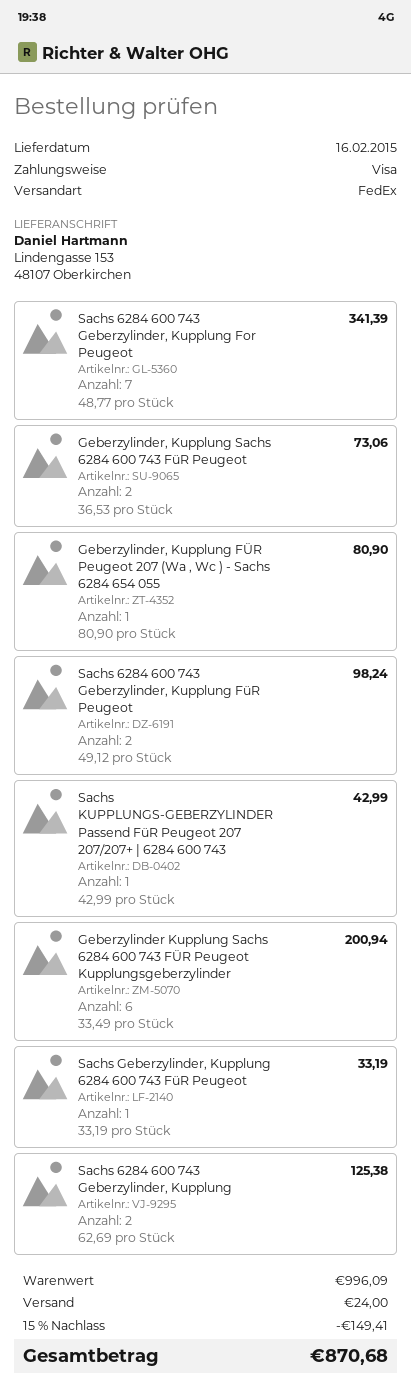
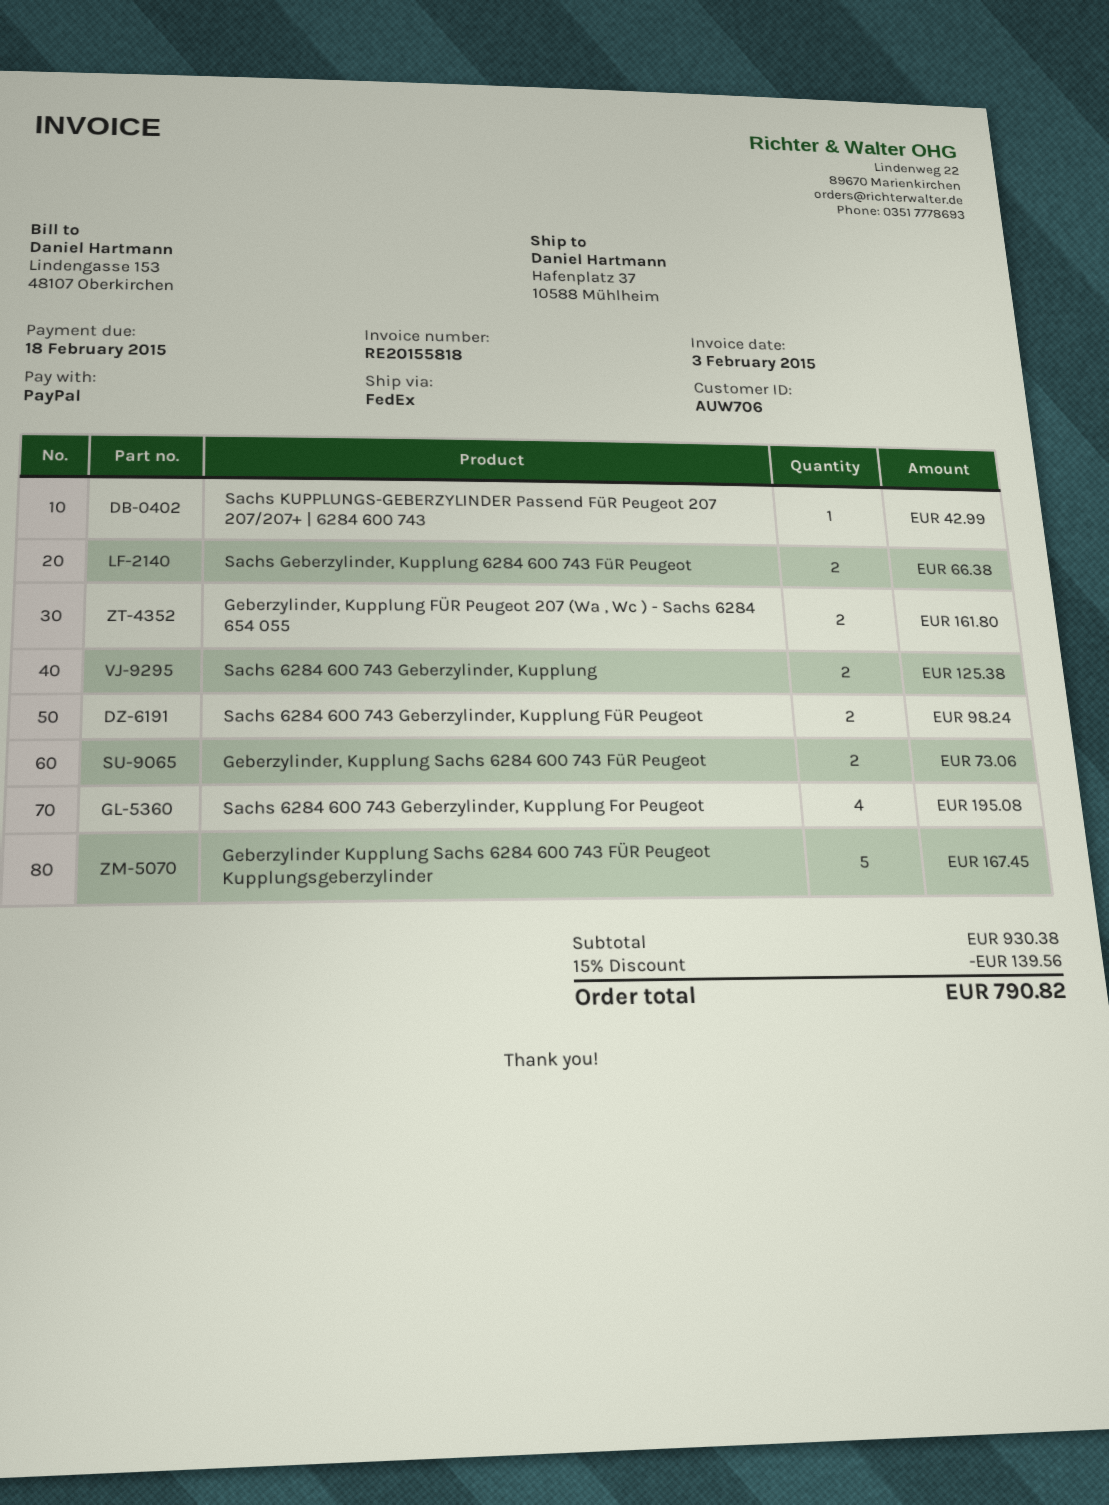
payment method: Visa -> PayPal
ship to: Lindengasse 153, 48107 Oberkirchen -> Hafenplatz 37, 10588 Mühlheim
Sachs 6284 600 743 Geberzylinder, Kupplung For Peugeot: 7 for 341.39 -> 4 for 195.08
Geberzylinder, Kupplung FÜR Peugeot 207 (Wa , Wc ) - Sachs 6284 654 055: 1 for 80.90 -> 2 for 161.80
Geberzylinder Kupplung Sachs 6284 600 743 FÜR Peugeot Kupplungsgeberzylinder: 6 for 200.94 -> 5 for 167.45
Sachs Geberzylinder, Kupplung 6284 600 743 FüR Peugeot: 1 for 33.19 -> 2 for 66.38
subtotal: 996.09 -> 930.38
discount: 15% = 149.41 -> 15% = 139.56
shipping: 24.00 -> none
total: 870.68 -> 790.82

